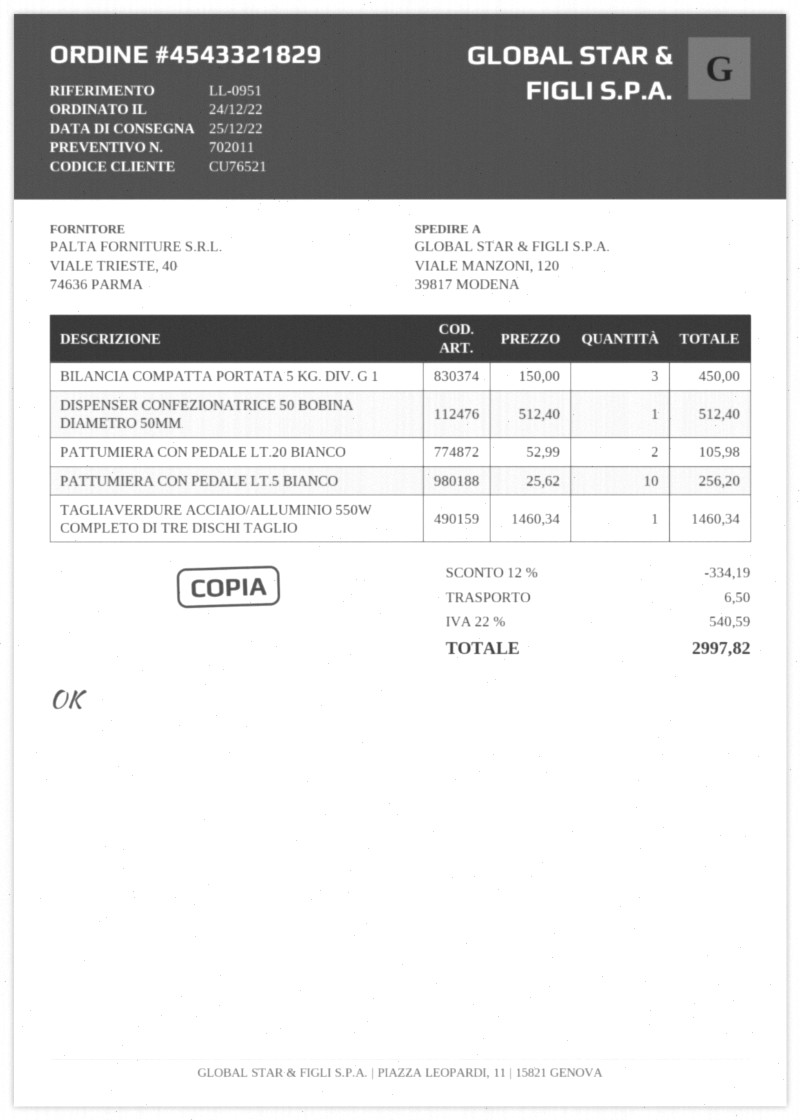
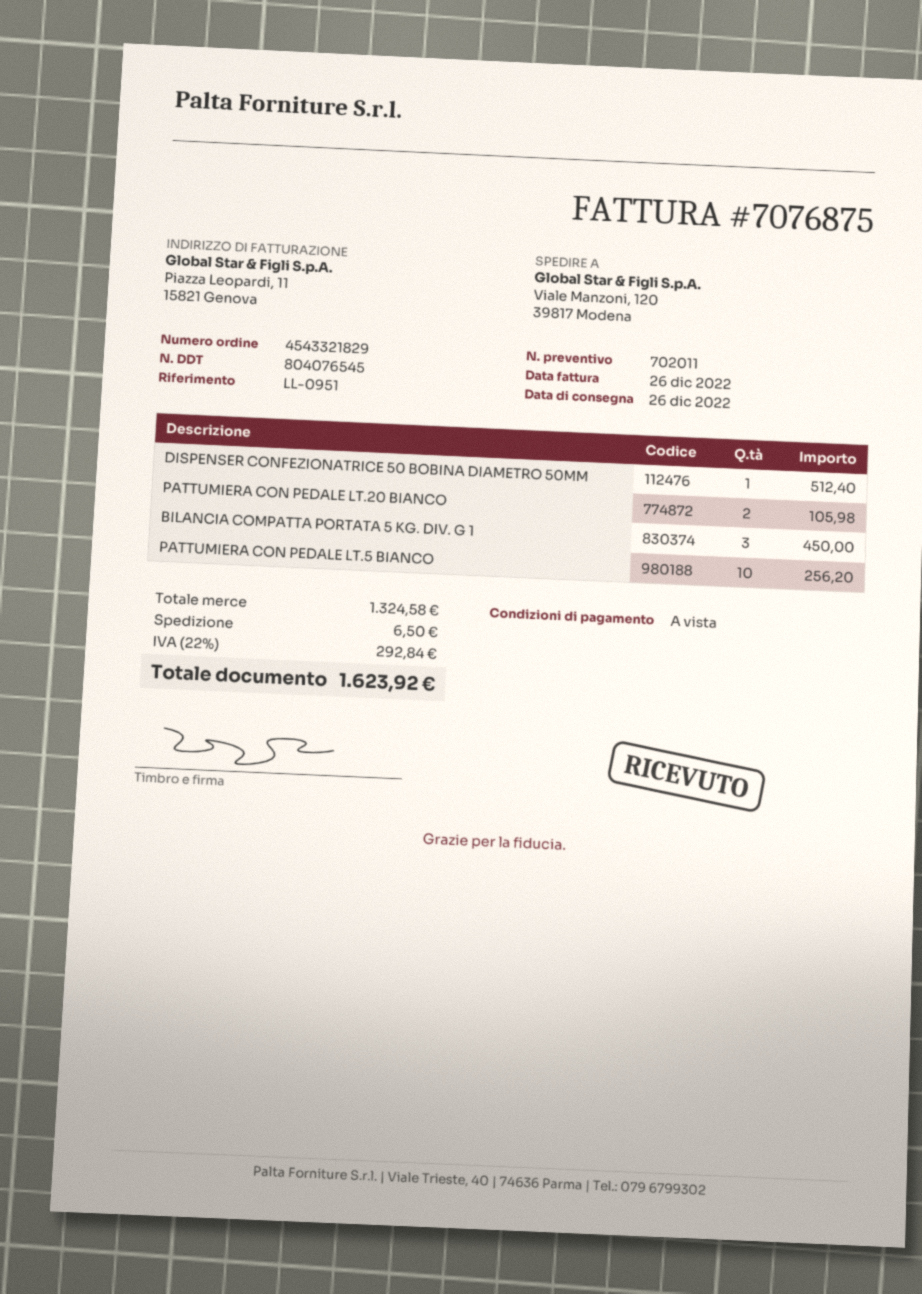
delivery date: 2022-12-25 -> 2022-12-26
TAGLIAVERDURE ACCIAIO/ALLUMINIO 550W COMPLETO DI TRE DISCHI TAGLIO: 1 for 1460.34 -> none
discount: 12% = 334.19 -> none
tax: 22% = 540.59 -> 22% = 292.84
total: 2997.82 -> 1623.92

